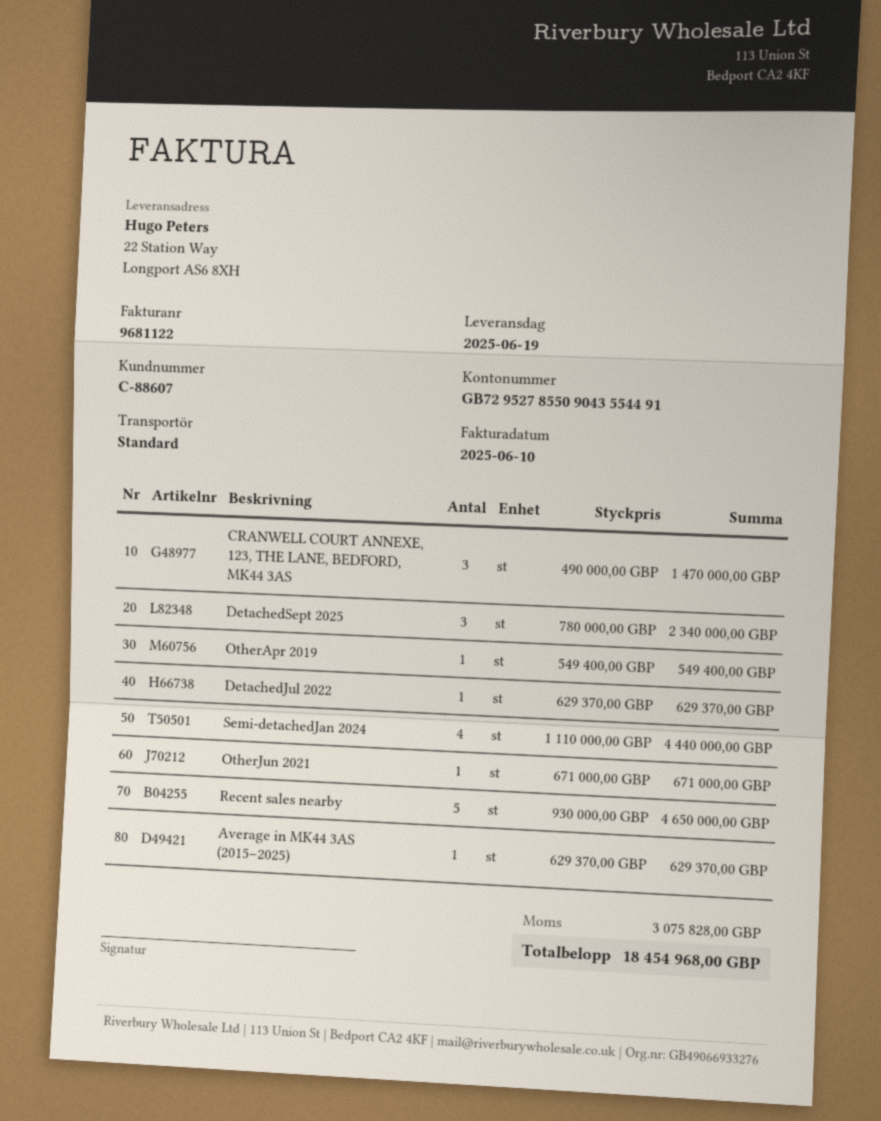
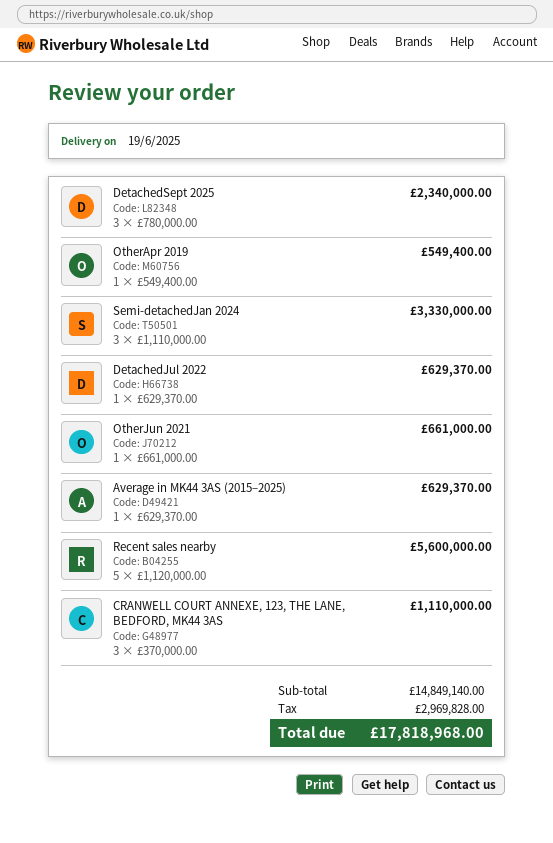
CRANWELL COURT ANNEXE, 123, THE LANE, BEDFORD, MK44 3AS: 3 x 490000.00 = 1470000.00 -> 3 x 370000.00 = 1110000.00
Semi-detachedJan 2024: 4 x 1110000.00 = 4440000.00 -> 3 x 1110000.00 = 3330000.00
OtherJun 2021: 1 x 671000.00 = 671000.00 -> 1 x 661000.00 = 661000.00
Recent sales nearby: 5 x 930000.00 = 4650000.00 -> 5 x 1120000.00 = 5600000.00
tax: 3075828.00 -> 2969828.00
total: 18454968.00 -> 17818968.00

